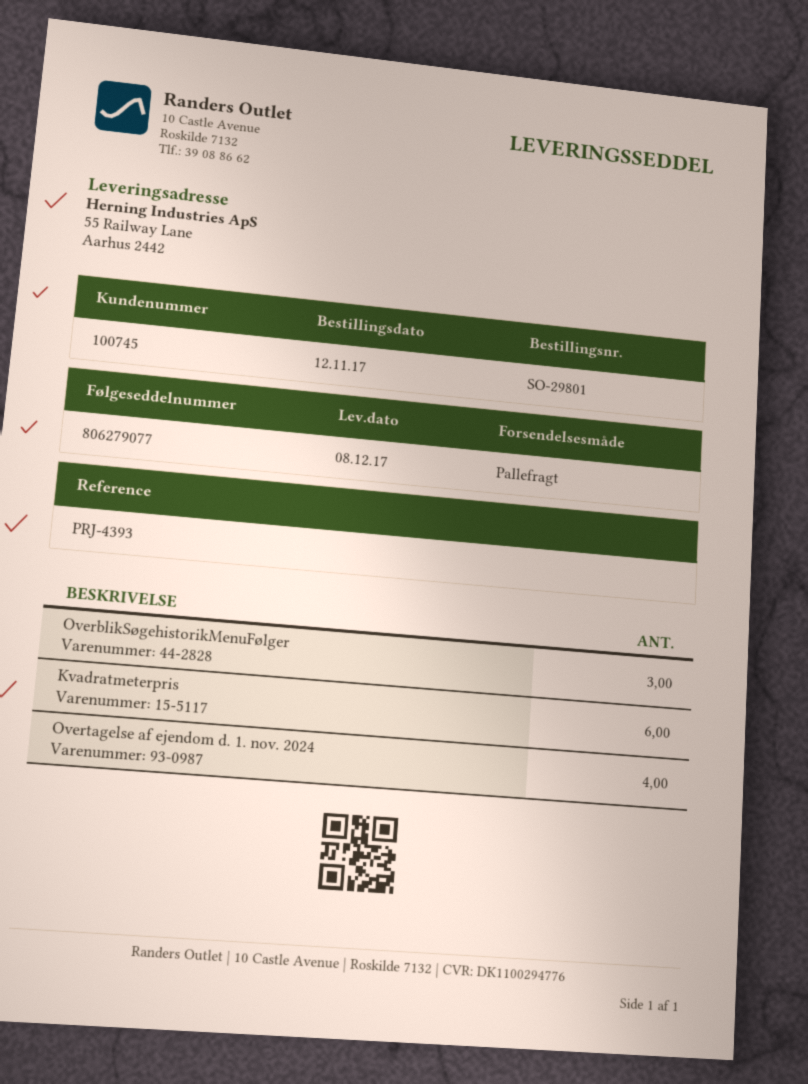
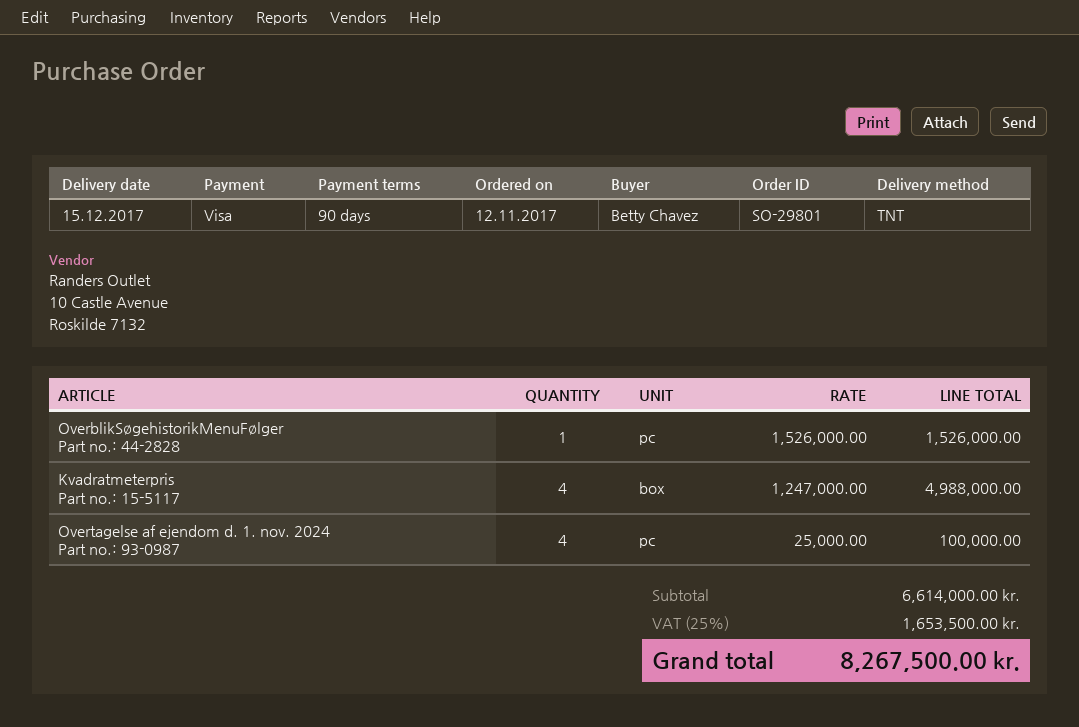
delivery date: 2017-12-08 -> 2017-12-15
shipping method: pallet freight -> TNT
OverblikSøgehistorikMenuFølger: 3 -> 1
Kvadratmeterpris: 6 -> 4

